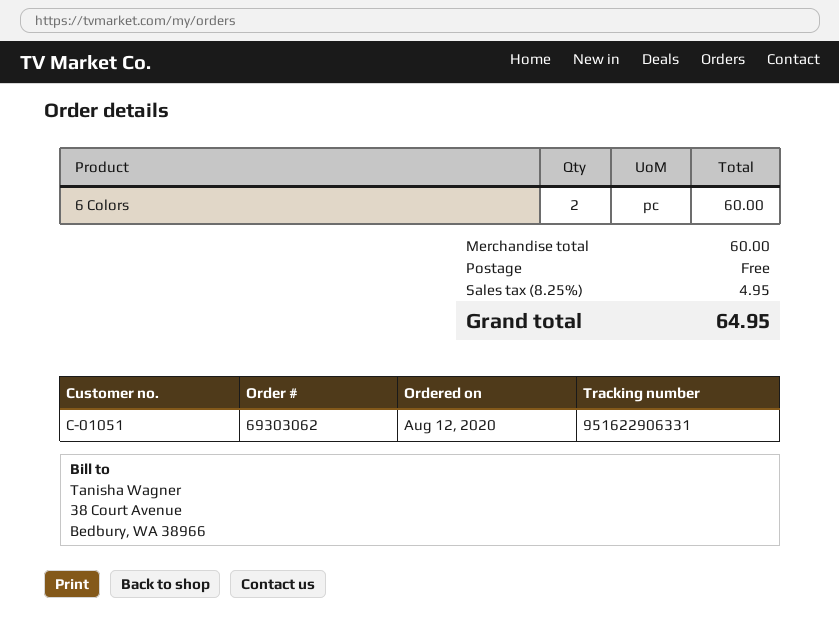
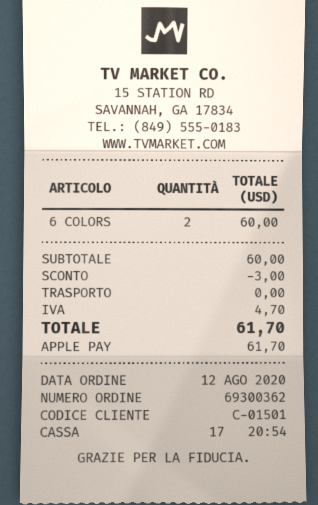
order number: 69303062 -> 69300362
customer number: C-01051 -> C-01501
discount: none -> 3.00
tax: 4.95 -> 4.70
total: 64.95 -> 61.70

